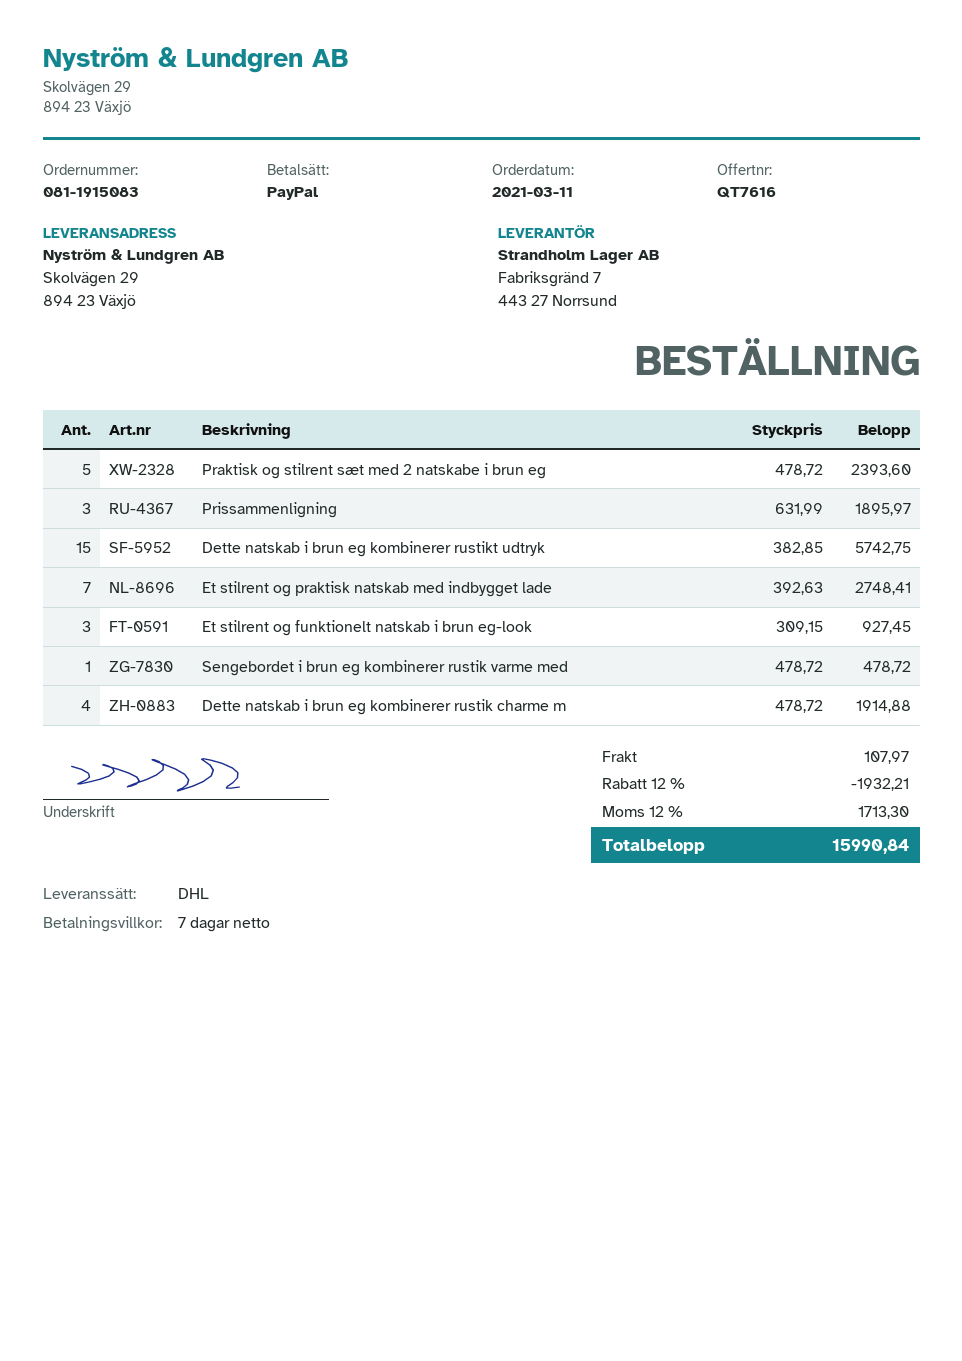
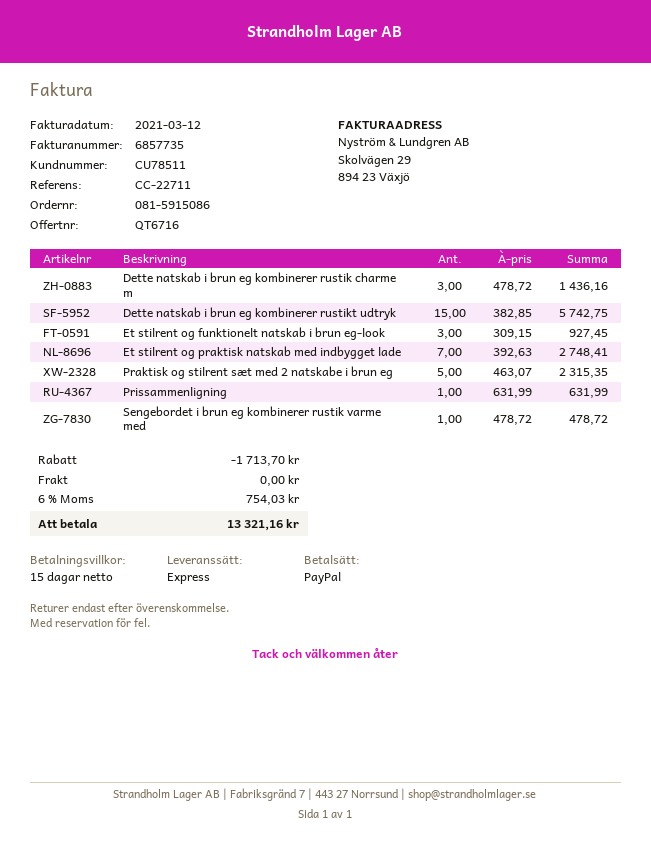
quote number: QT7616 -> QT6716
order number: 081-1915083 -> 081-5915086
payment terms: 7 days -> 15 days
shipping method: DHL -> express
Praktisk og stilrent sæt med 2 natskabe i brun eg: 5 x 478.72 = 2393.60 -> 5 x 463.07 = 2315.35
Prissammenligning: 3 x 631.99 = 1895.97 -> 1 x 631.99 = 631.99
Dette natskab i brun eg kombinerer rustik charme m: 4 x 478.72 = 1914.88 -> 3 x 478.72 = 1436.16
discount: 1932.21 -> 1713.70
shipping: 107.97 -> 0.00
tax: 12% = 1713.30 -> 6% = 754.03
total: 15990.84 -> 13321.16

